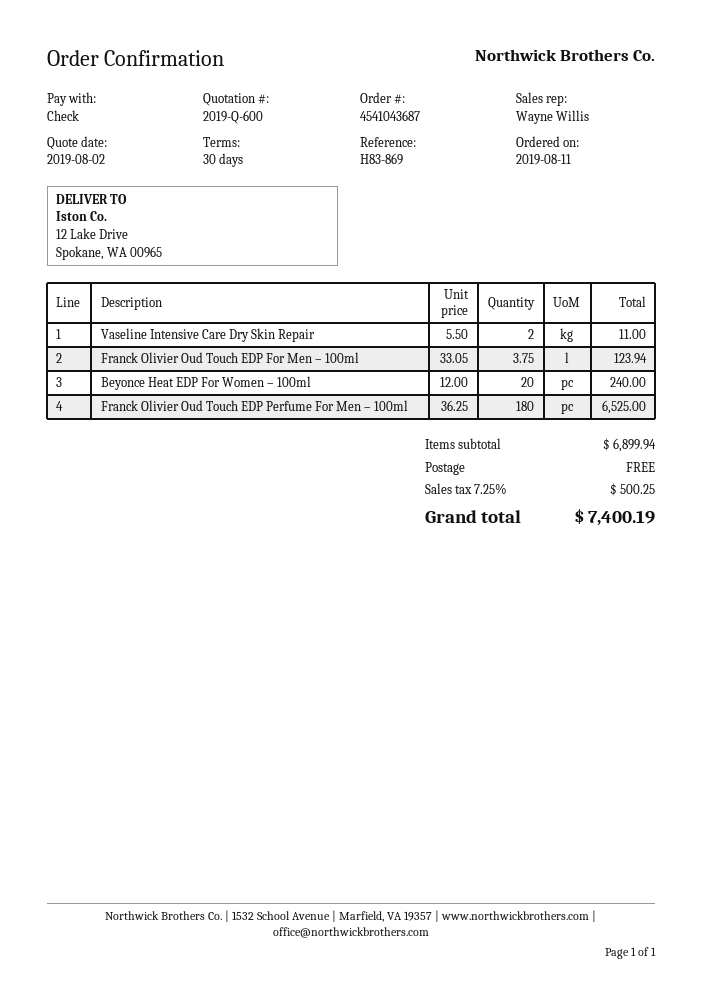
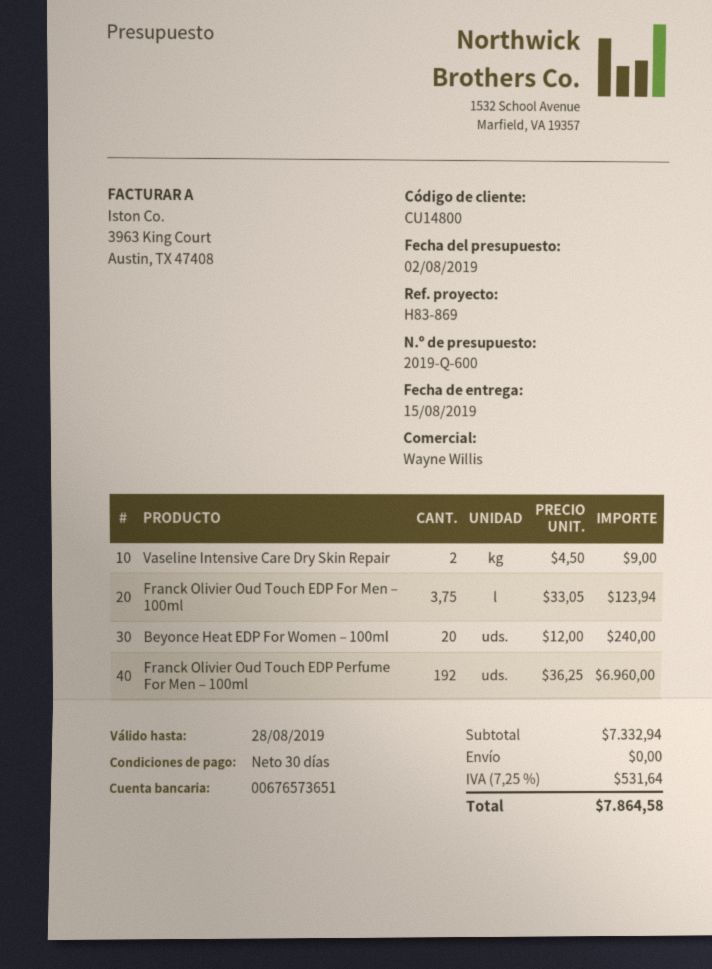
Vaseline Intensive Care Dry Skin Repair: 2 x 5.50 = 11.00 -> 2 x 4.50 = 9.00
Franck Olivier Oud Touch EDP Perfume For Men – 100ml: 180 x 36.25 = 6525.00 -> 192 x 36.25 = 6960.00
subtotal: 6899.94 -> 7332.94
tax: 7.25% = 500.25 -> 7.25% = 531.64
total: 7400.19 -> 7864.58

